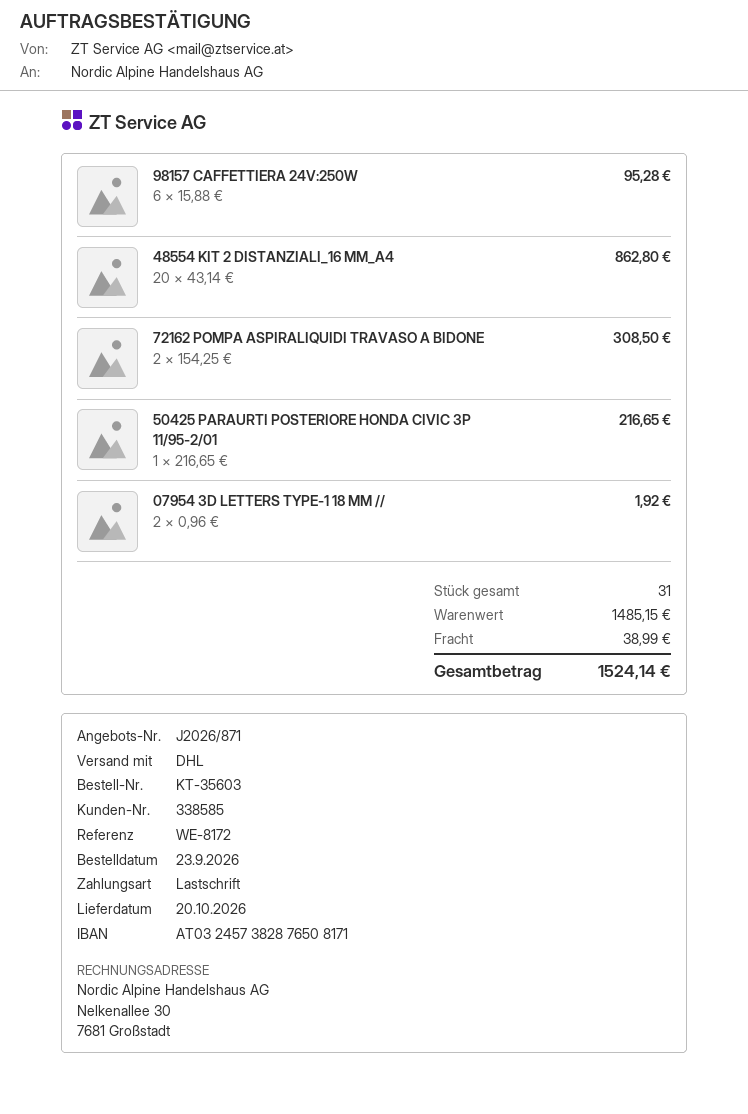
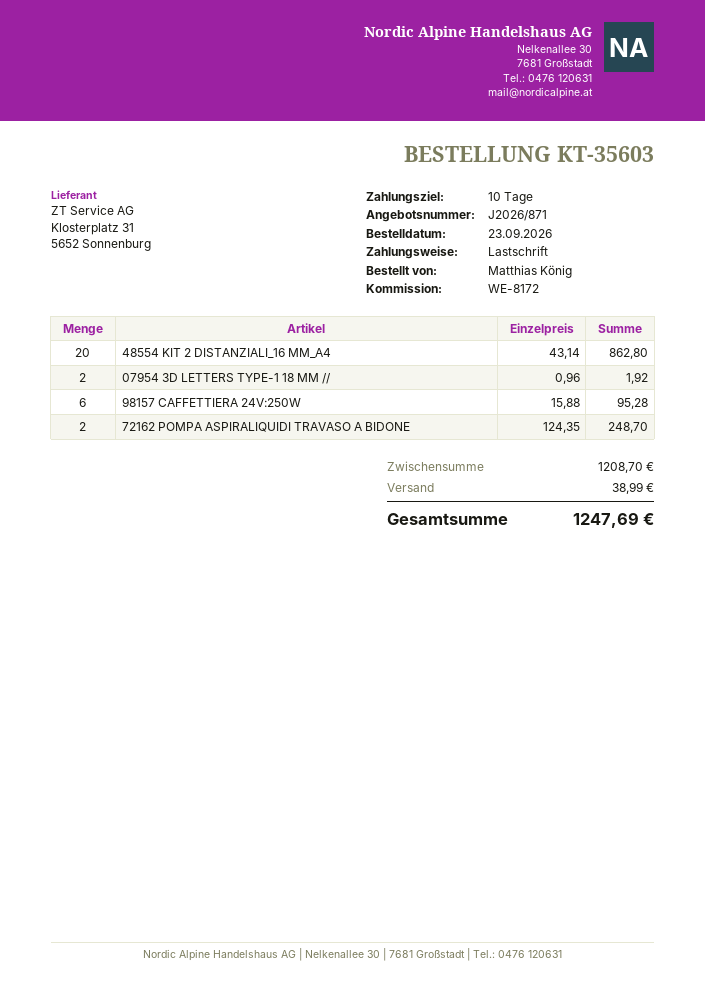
72162 POMPA ASPIRALIQUIDI TRAVASO A BIDONE: 2 x 154.25 = 308.50 -> 2 x 124.35 = 248.70
50425 PARAURTI POSTERIORE HONDA CIVIC 3P 11/95-2/01: 1 x 216.65 = 216.65 -> none
subtotal: 1485.15 -> 1208.70
total: 1524.14 -> 1247.69

